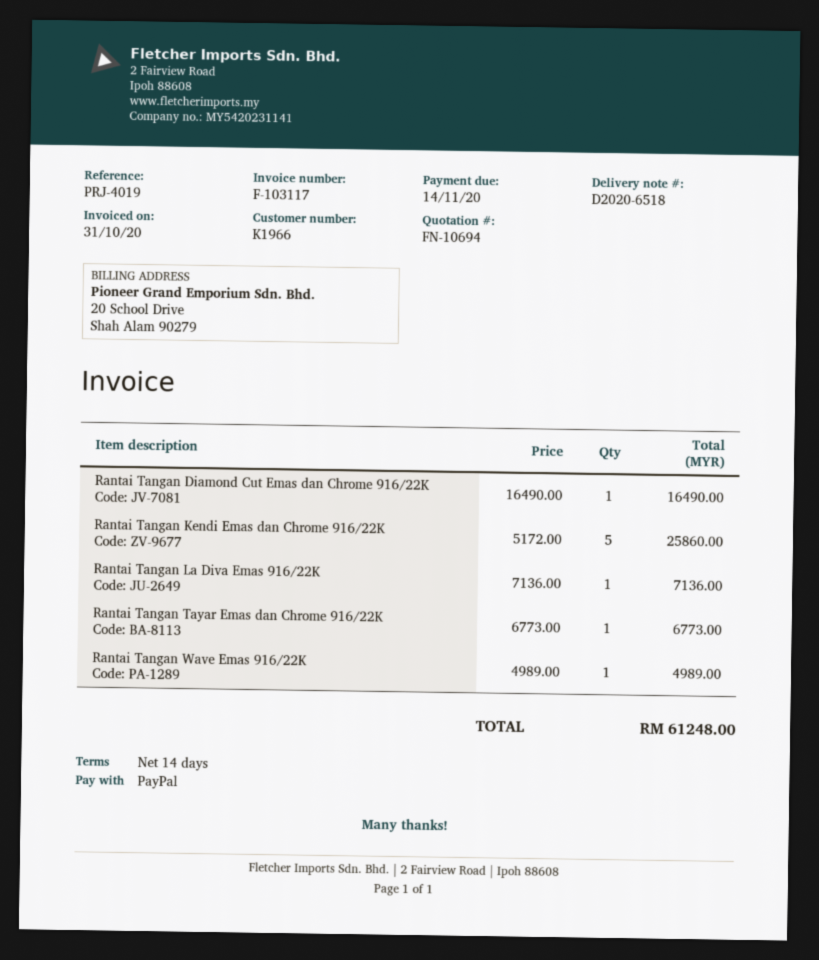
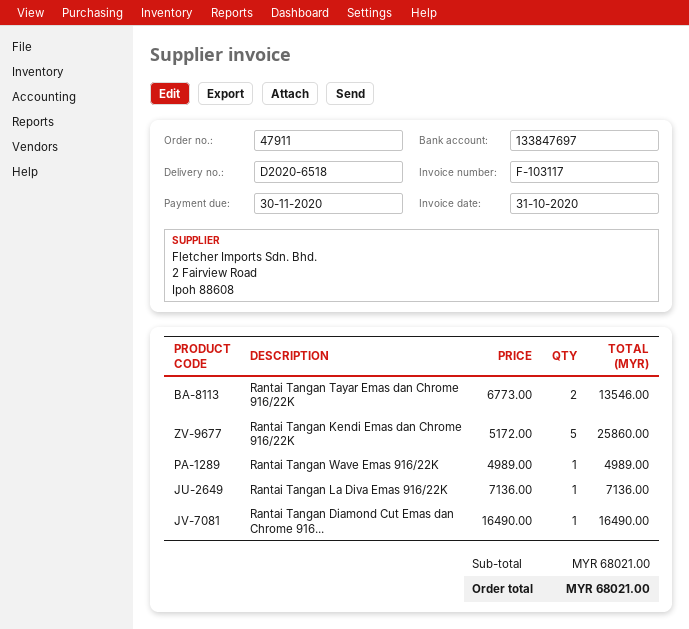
due date: 2020-11-14 -> 2020-11-30
Rantai Tangan Tayar Emas dan Chrome 916/22K: 1 x 6773.00 = 6773.00 -> 2 x 6773.00 = 13546.00
total: 61248.00 -> 68021.00

